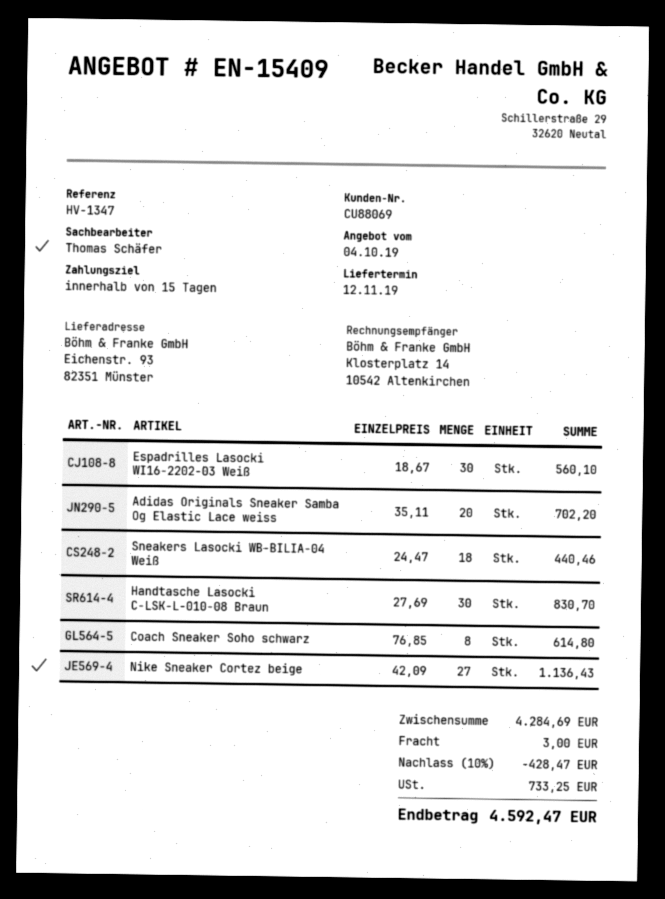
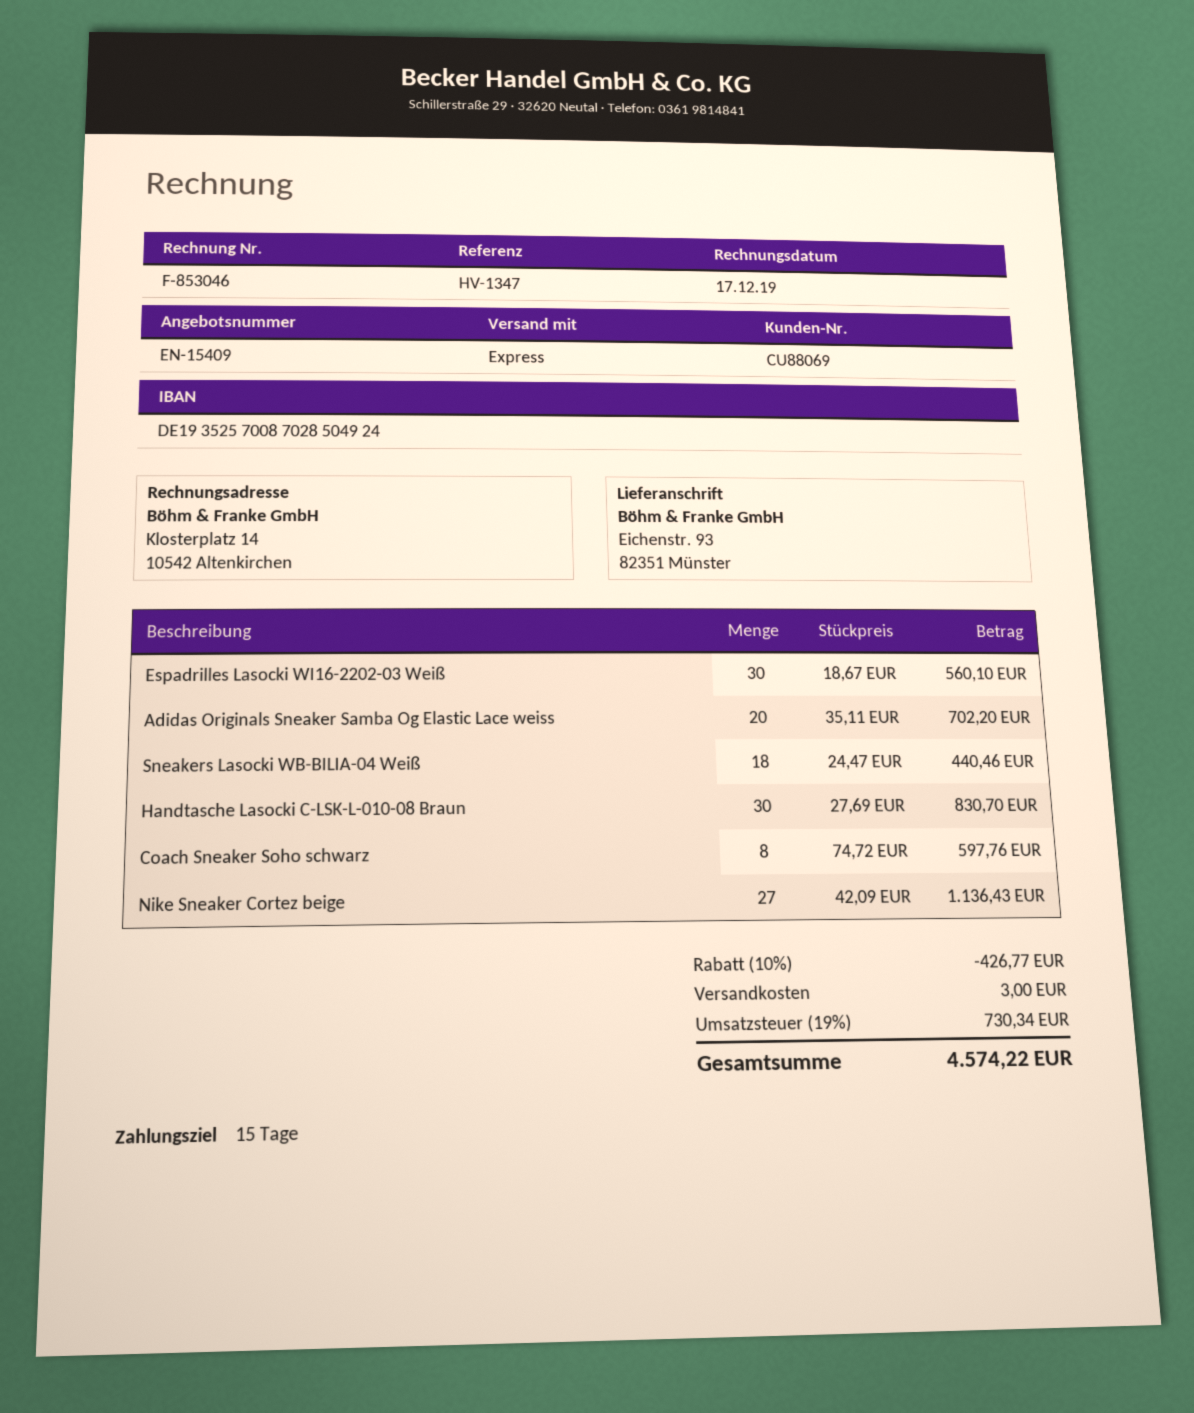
Coach Sneaker Soho schwarz: 8 x 76.85 = 614.80 -> 8 x 74.72 = 597.76
discount: 10% = 428.47 -> 10% = 426.77
tax: 733.25 -> 730.34
total: 4592.47 -> 4574.22

